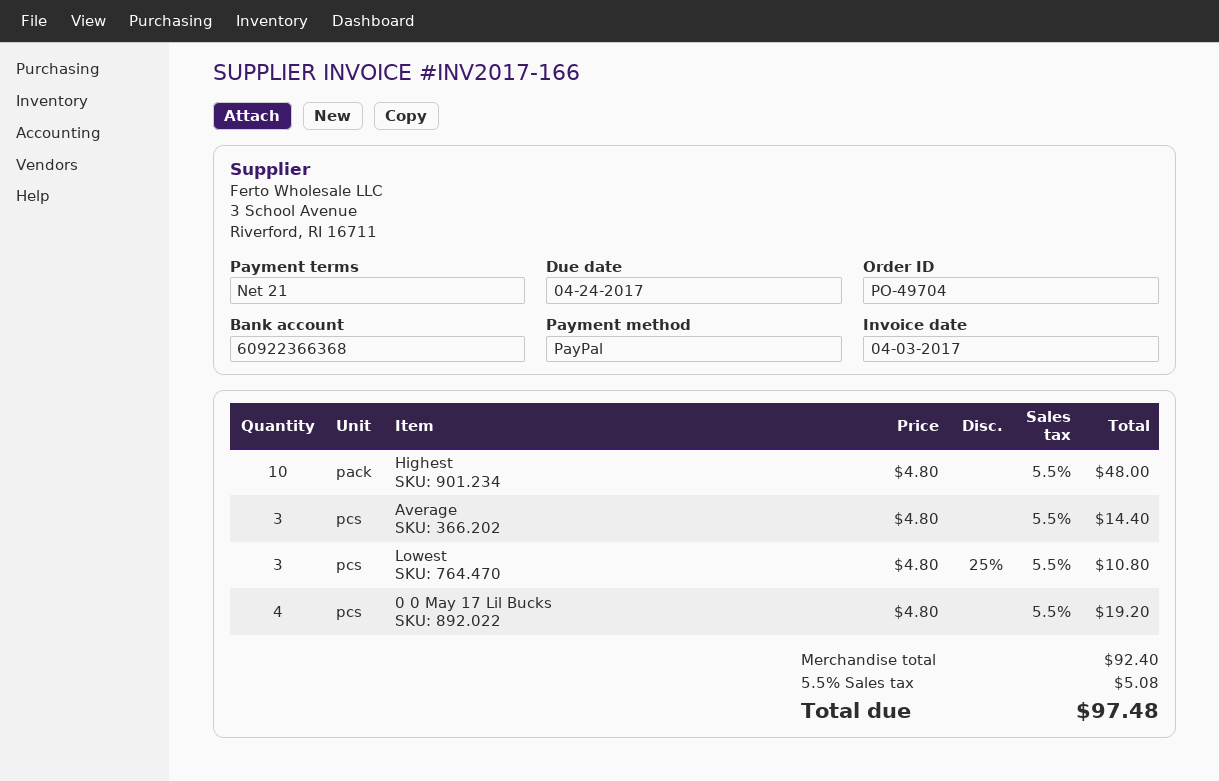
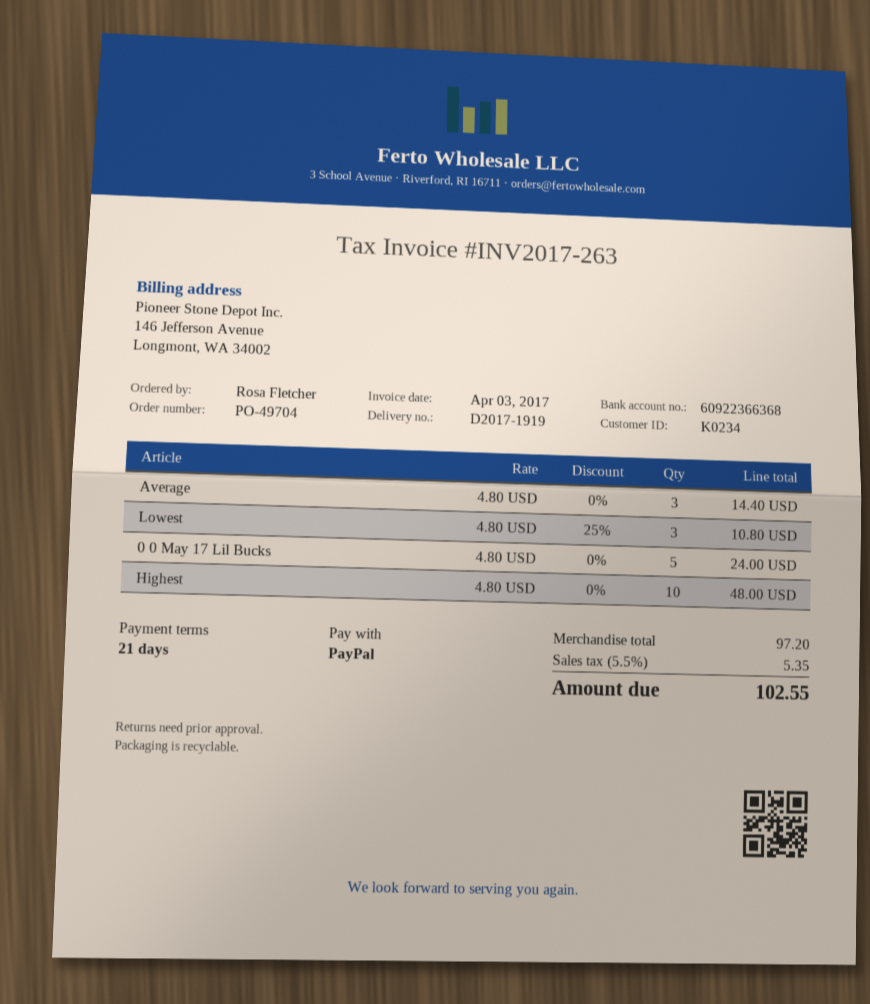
invoice number: INV2017-166 -> INV2017-263
0 0 May 17 Lil Bucks: 4 x 4.80 = 19.20 -> 5 x 4.80 = 24.00
subtotal: 92.40 -> 97.20
tax: 5.5% = 5.08 -> 5.5% = 5.35
total: 97.48 -> 102.55

